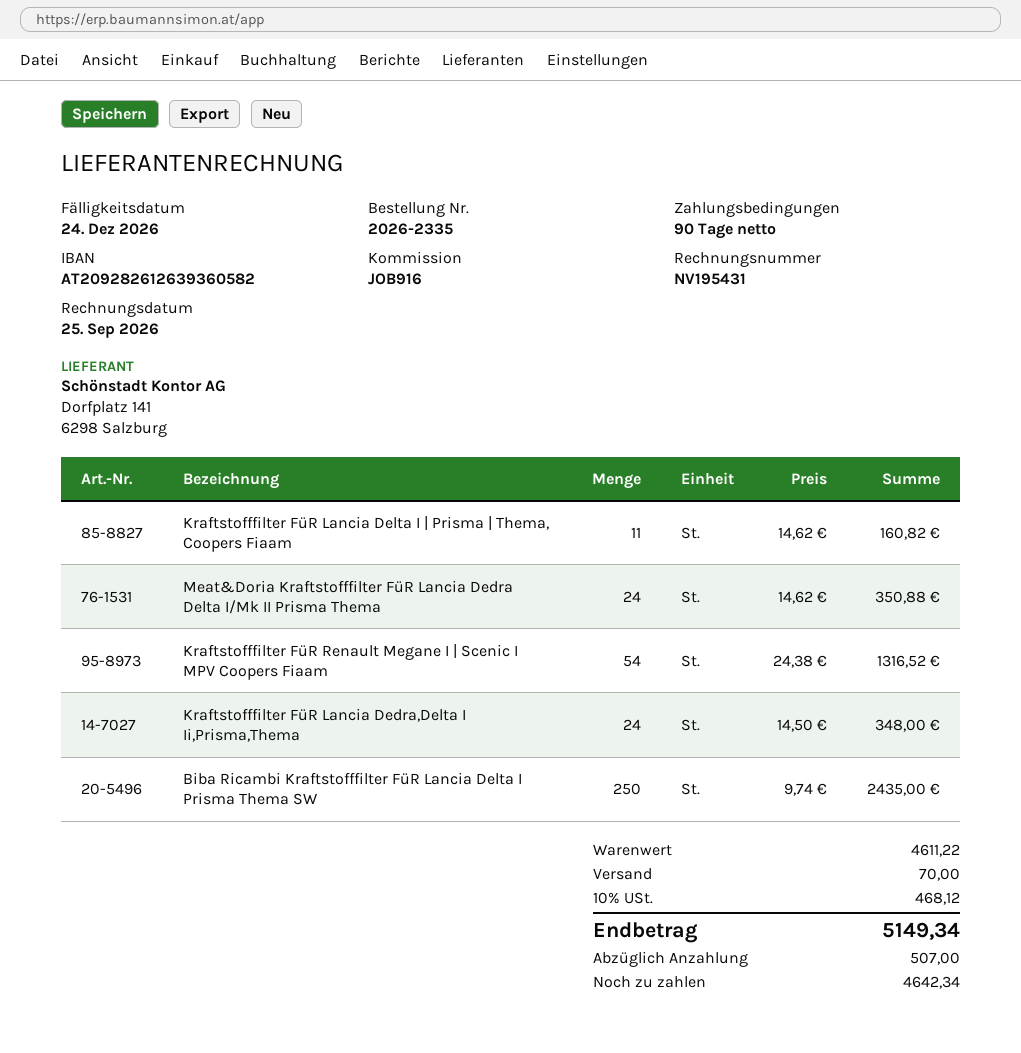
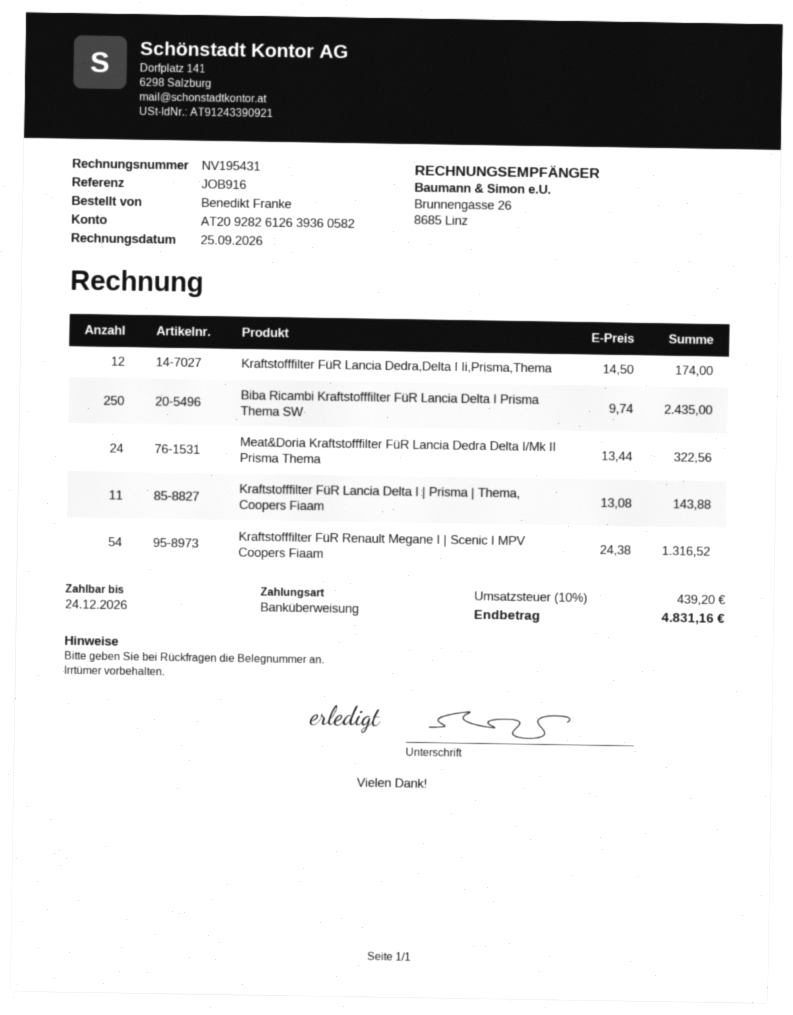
Kraftstofffilter FüR Lancia Delta I | Prisma | Thema, Coopers Fiaam: 11 x 14.62 = 160.82 -> 11 x 13.08 = 143.88
Meat&Doria Kraftstofffilter FüR Lancia Dedra Delta I/Mk II Prisma Thema: 24 x 14.62 = 350.88 -> 24 x 13.44 = 322.56
Kraftstofffilter FüR Lancia Dedra,Delta I Ii,Prisma,Thema: 24 x 14.50 = 348.00 -> 12 x 14.50 = 174.00
shipping: 70.00 -> none
tax: 10% = 468.12 -> 10% = 439.20
total: 5149.34 -> 4831.16

